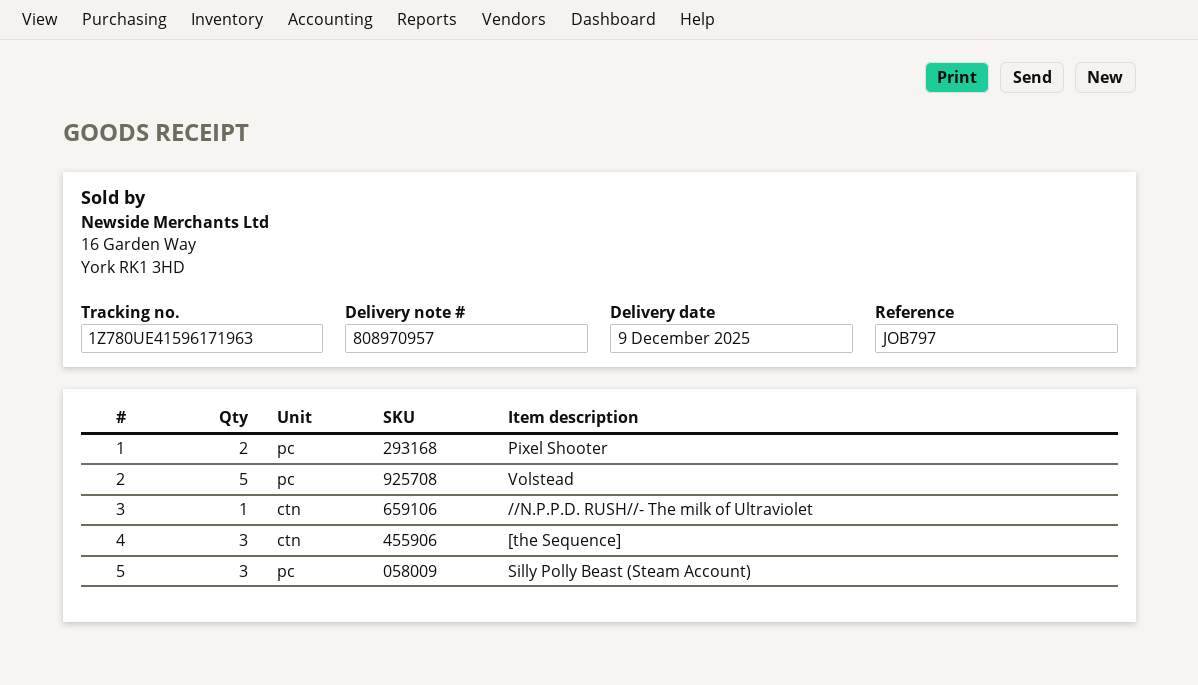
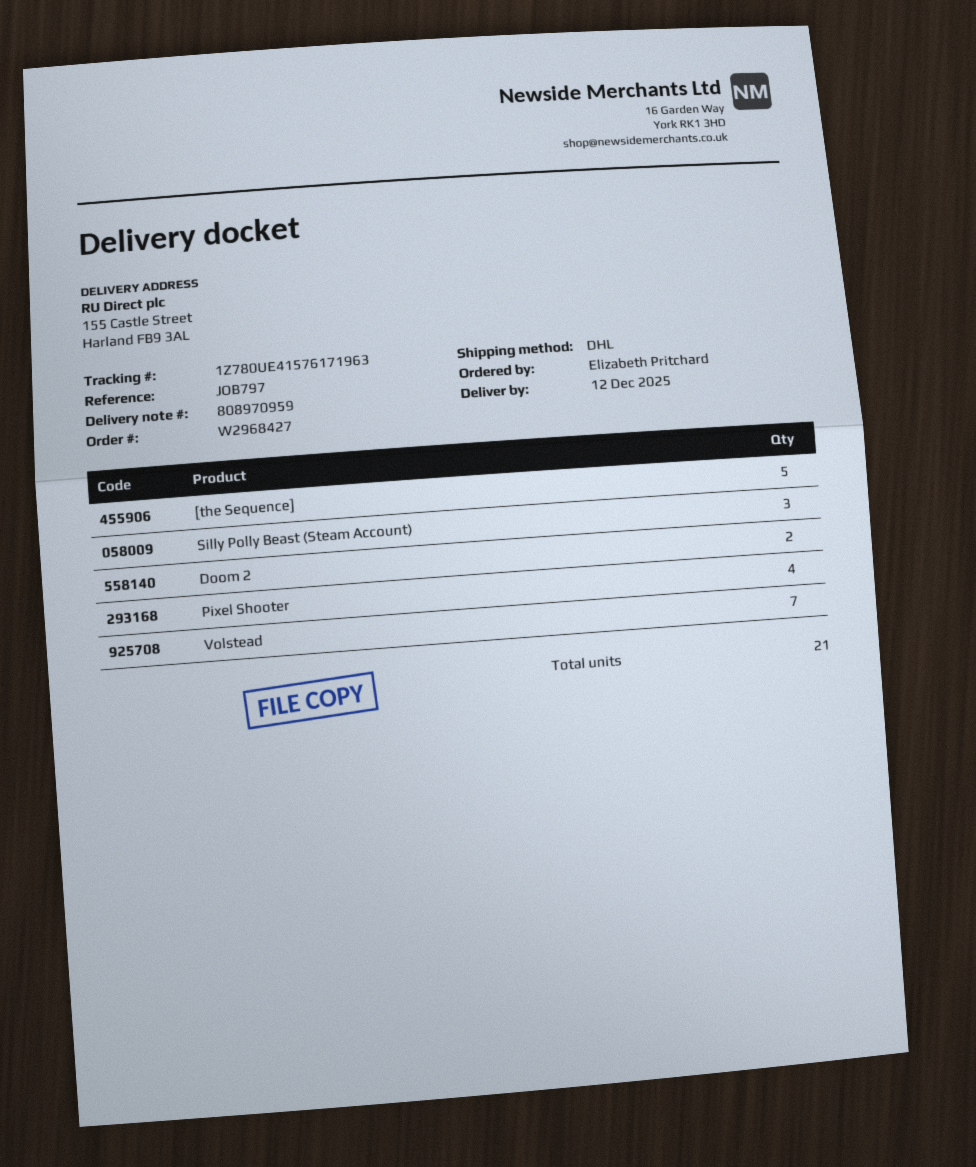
delivery note number: 808970957 -> 808970959
delivery date: 2025-12-09 -> 2025-12-12
tracking number: 1Z780UE41596171963 -> 1Z780UE41576171963
Pixel Shooter: 2 -> 4
Volstead: 5 -> 7
//N.P.P.D. RUSH//- The milk of Ultraviolet: 1 -> none
[the Sequence]: 3 -> 5
Doom 2: none -> 2

